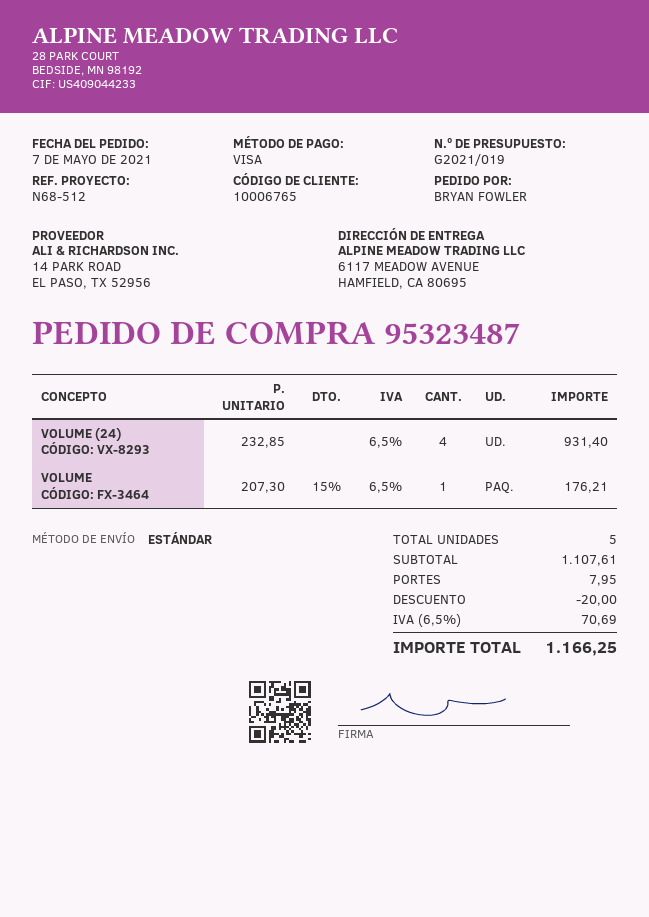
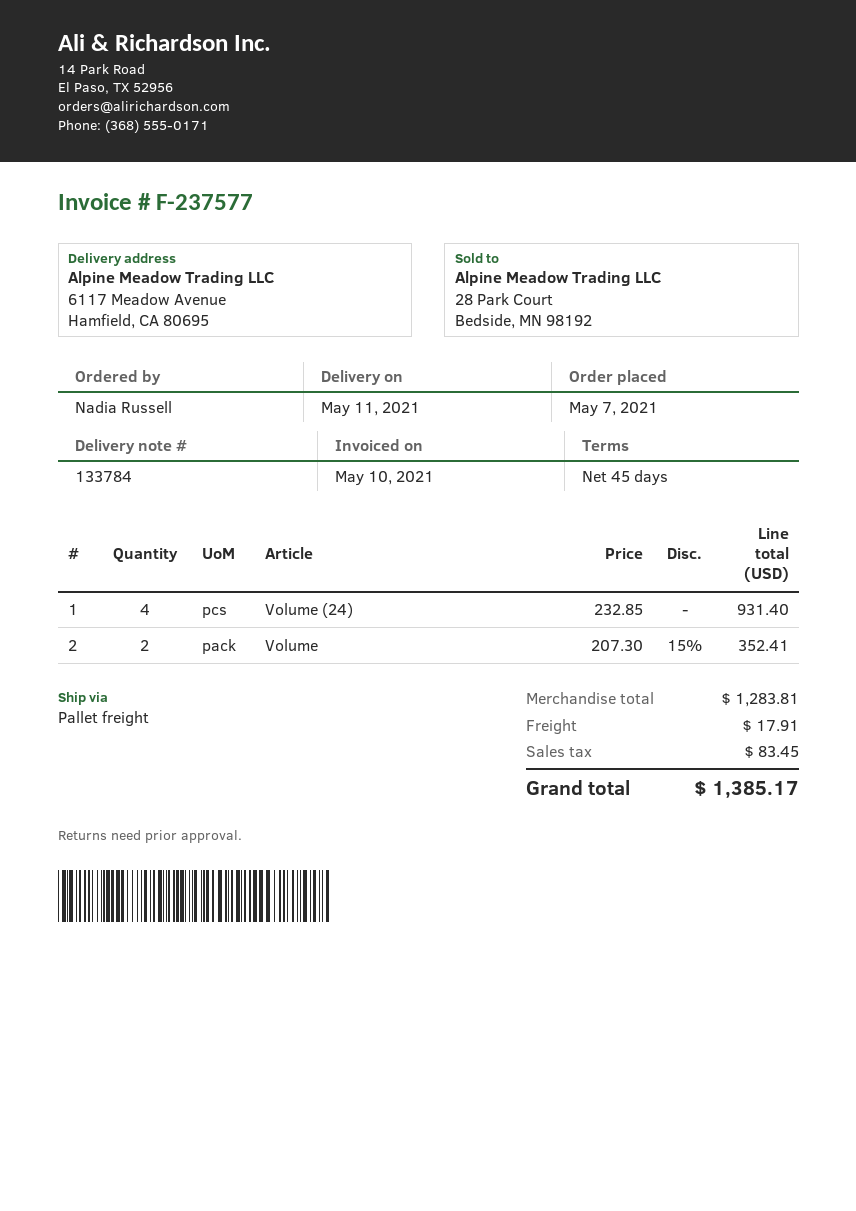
ordered by: BRYAN FOWLER -> Nadia Russell
shipping method: standard -> pallet freight
VOLUME: 1 x 207.30 - 15% = 176.21 -> 2 x 207.30 - 15% = 352.41
subtotal: 1107.61 -> 1283.81
discount: 20.00 -> none
shipping: 7.95 -> 17.91
tax: 70.69 -> 83.45
total: 1166.25 -> 1385.17

